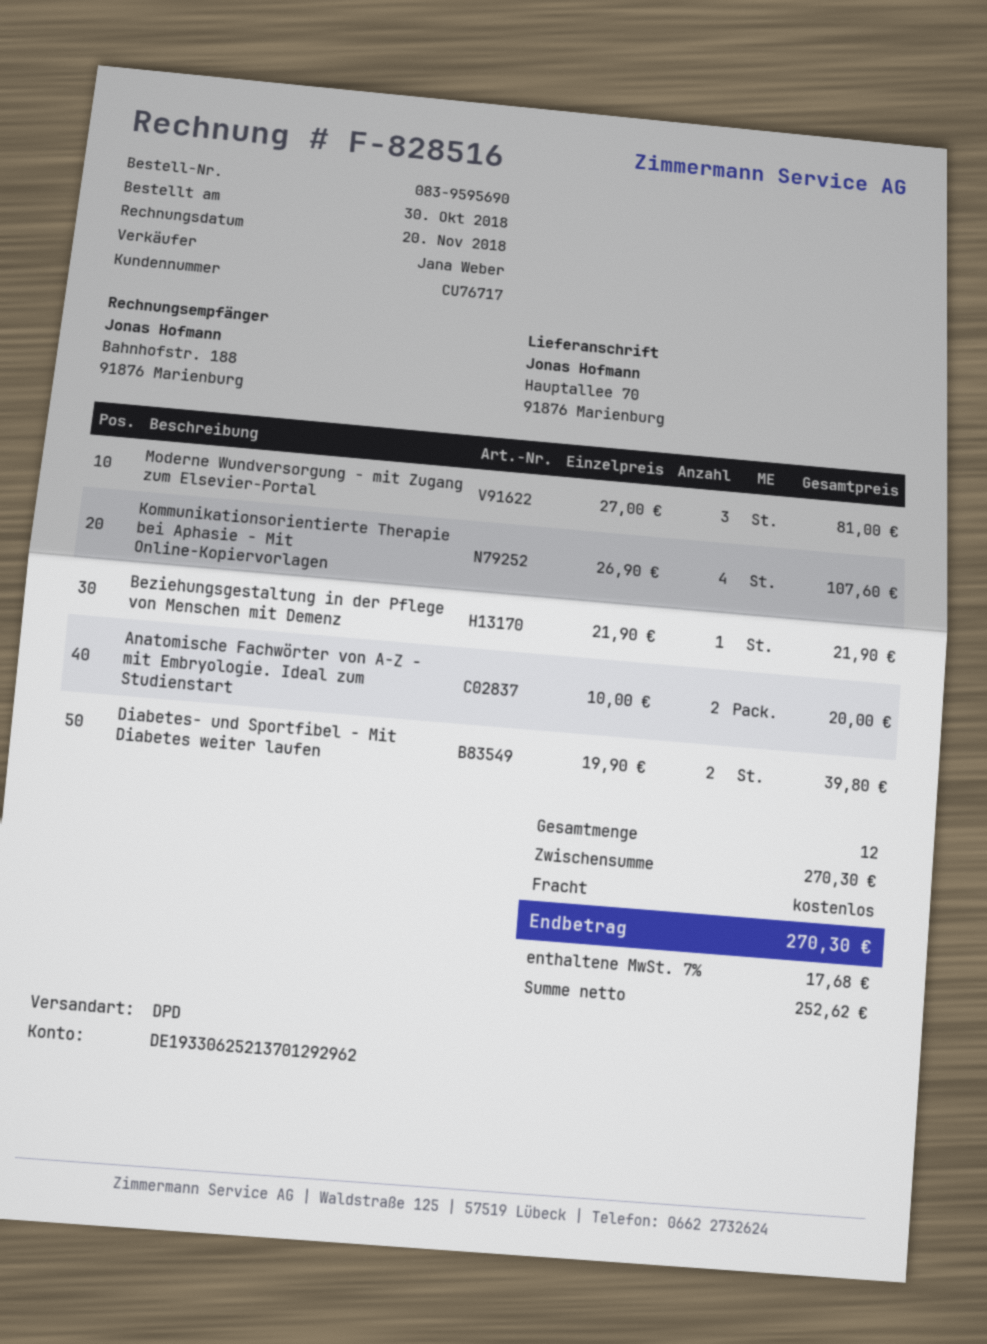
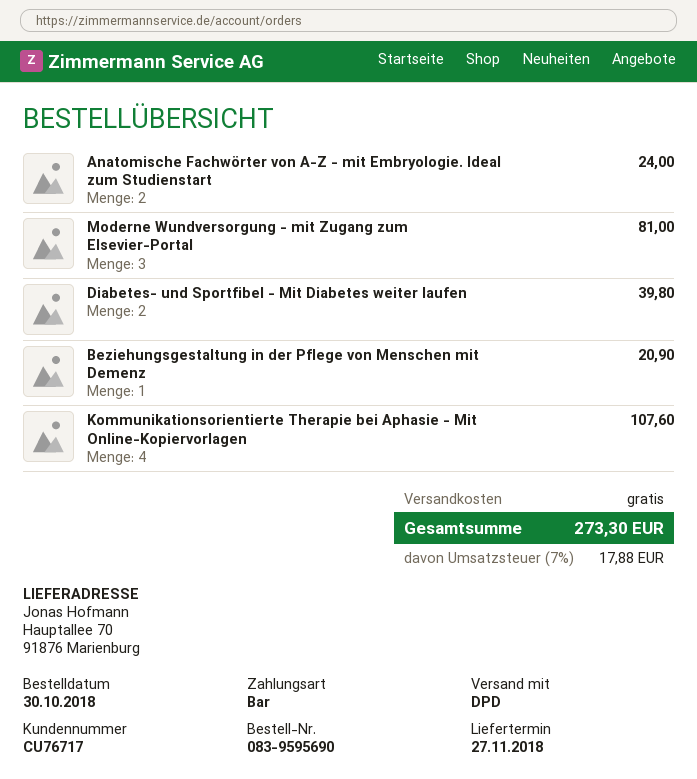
Beziehungsgestaltung in der Pflege von Menschen mit Demenz: 1 for 21.90 -> 1 for 20.90
Anatomische Fachwörter von A-Z - mit Embryologie. Ideal zum Studienstart: 2 for 20.00 -> 2 for 24.00
tax: 7% = 17.68 -> 7% = 17.88
total: 270.30 -> 273.30

